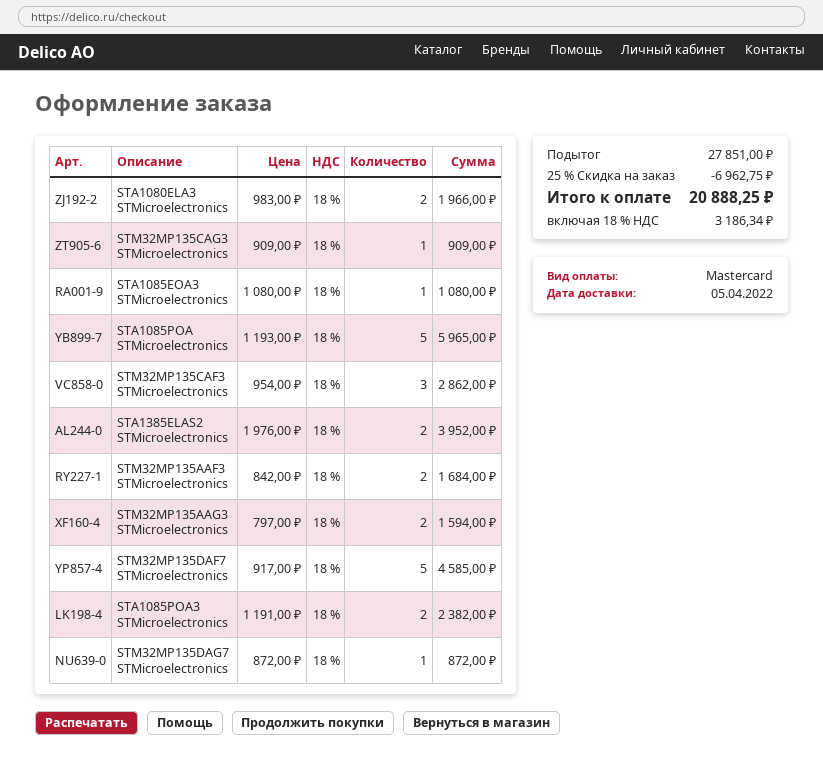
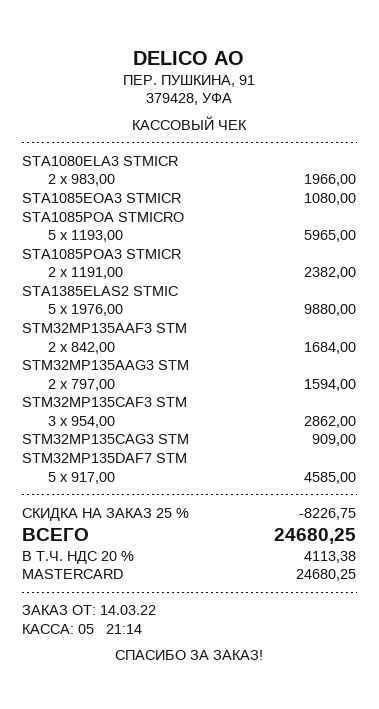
STA1385ELAS2 STMicroelectronics: 2 x 1976.00 = 3952.00 -> 5 x 1976.00 = 9880.00
STM32MP135DAG7 STMicroelectronics: 1 x 872.00 = 872.00 -> none
discount: 25% = 6962.75 -> 25% = 8226.75
tax: 18% = 3186.34 -> 20% = 4113.38
total: 20888.25 -> 24680.25

